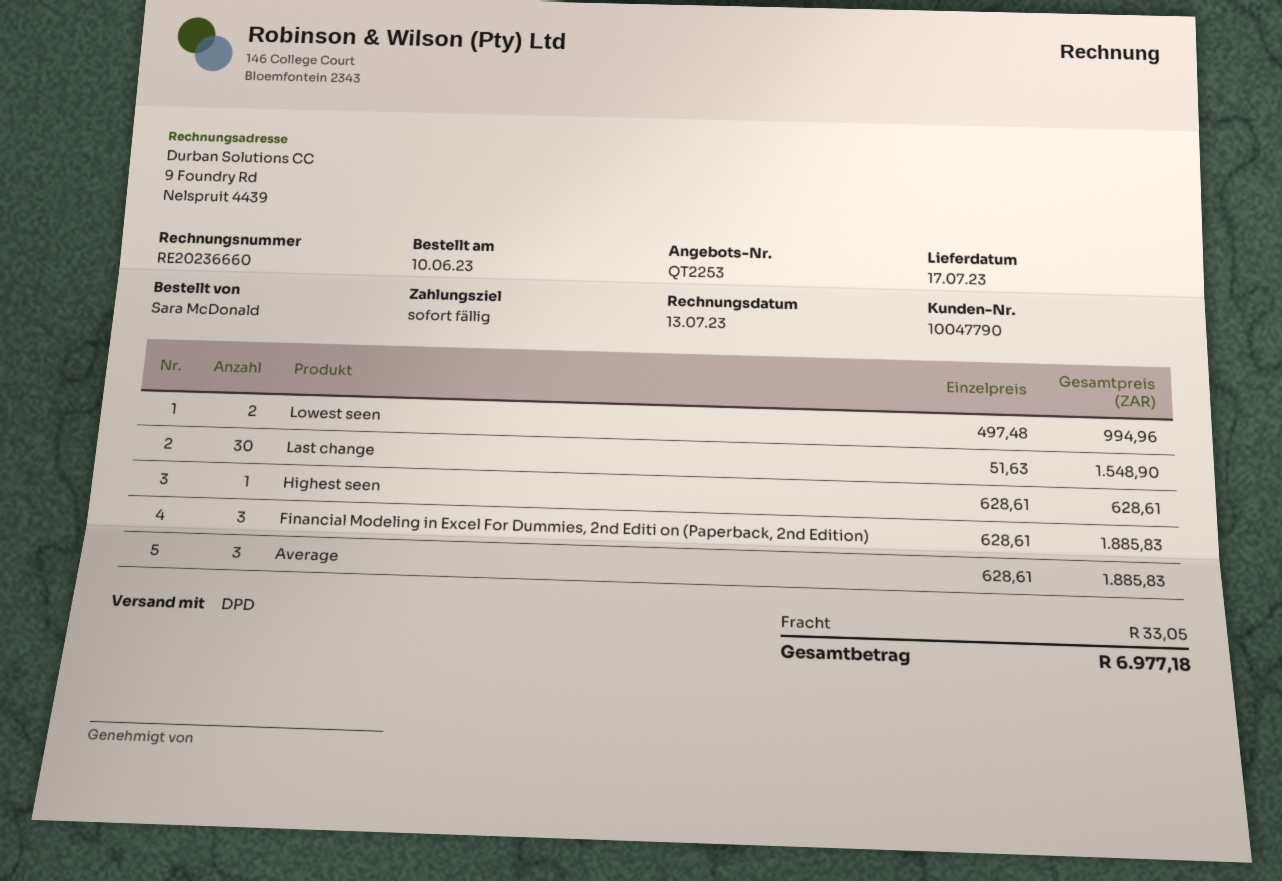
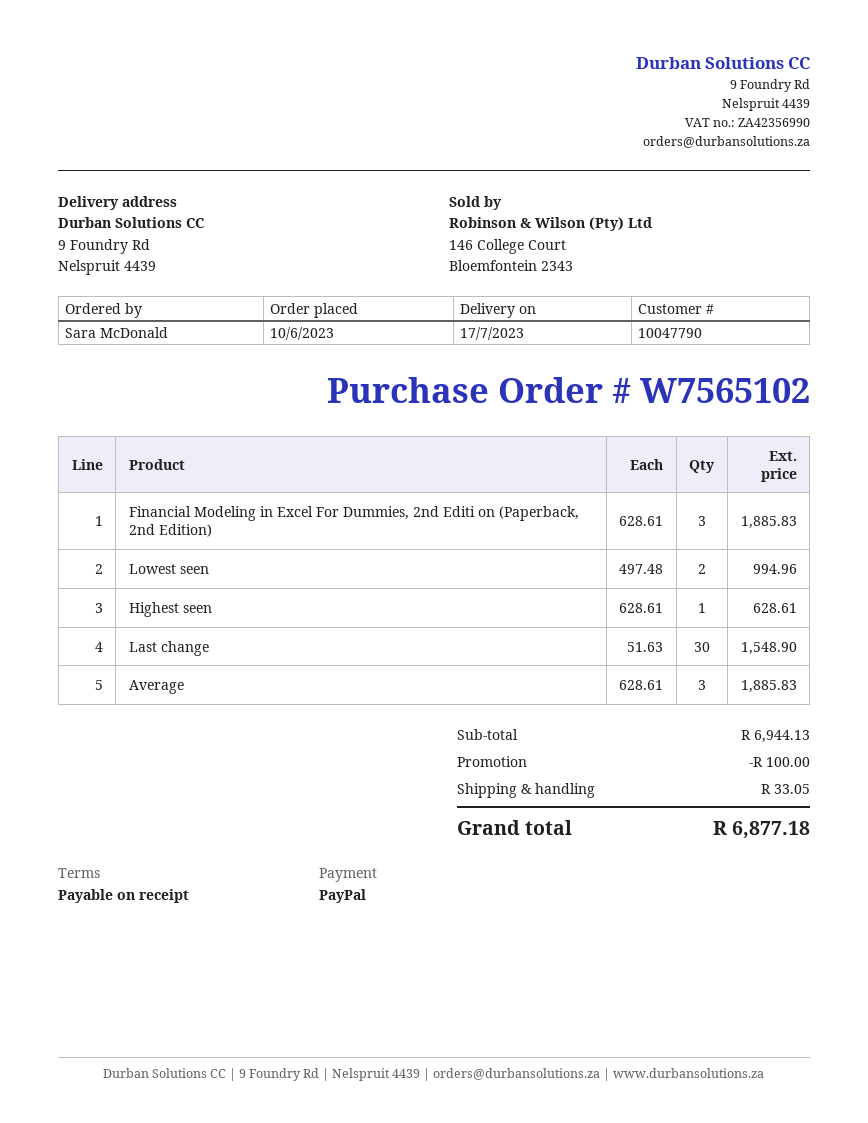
discount: none -> 100.00
total: 6977.18 -> 6877.18

